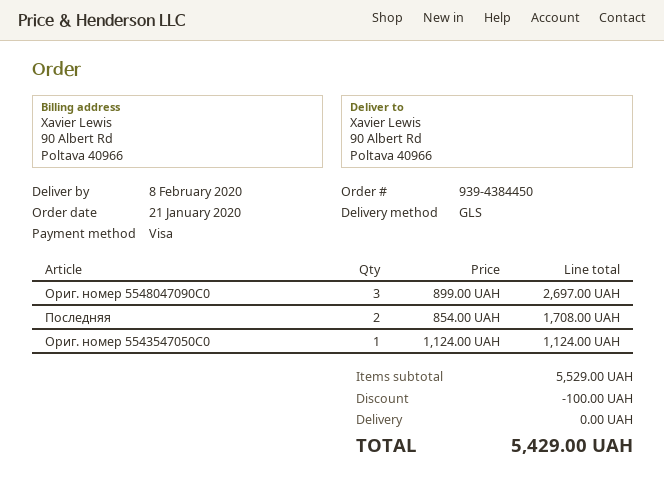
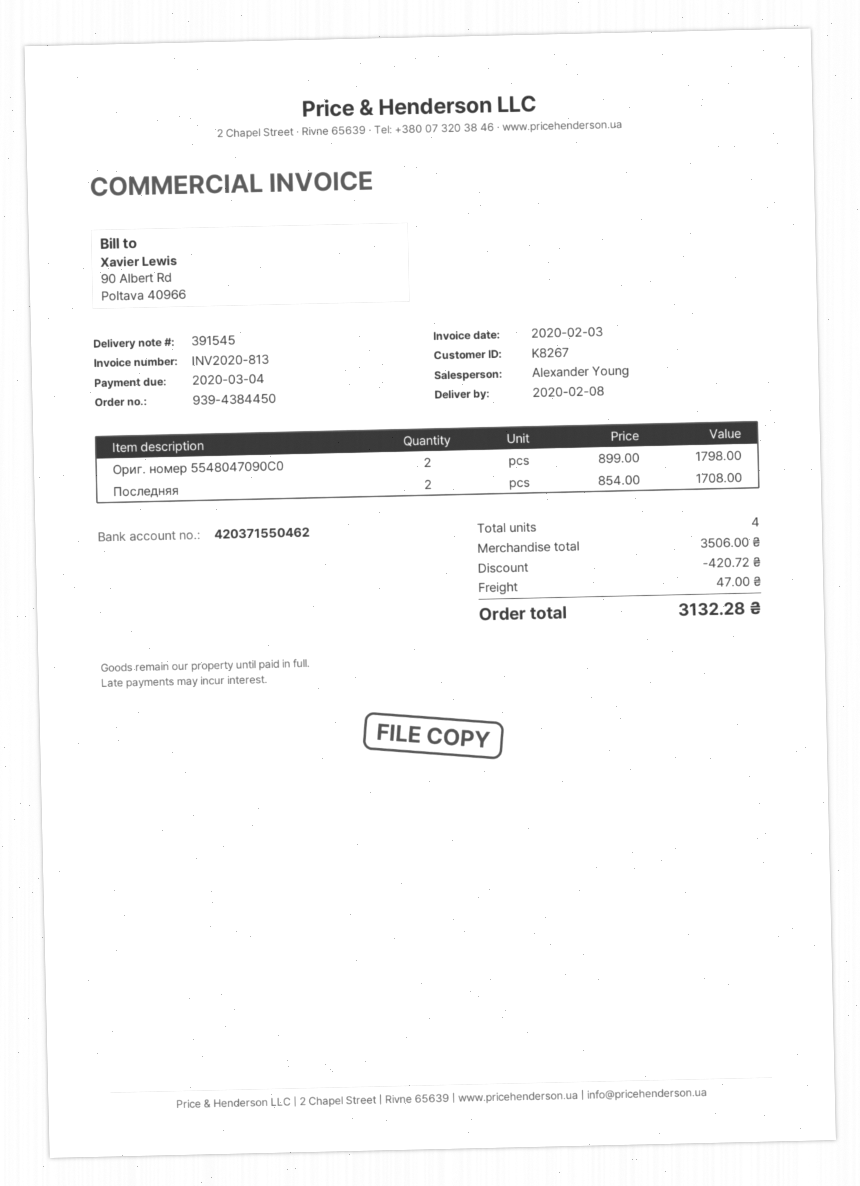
Ориг. номер 5548047090C0: 3 x 899.00 = 2697.00 -> 2 x 899.00 = 1798.00
Ориг. номер 5543547050C0: 1 x 1124.00 = 1124.00 -> none
subtotal: 5529.00 -> 3506.00
discount: 100.00 -> 420.72
shipping: 0.00 -> 47.00
total: 5429.00 -> 3132.28

